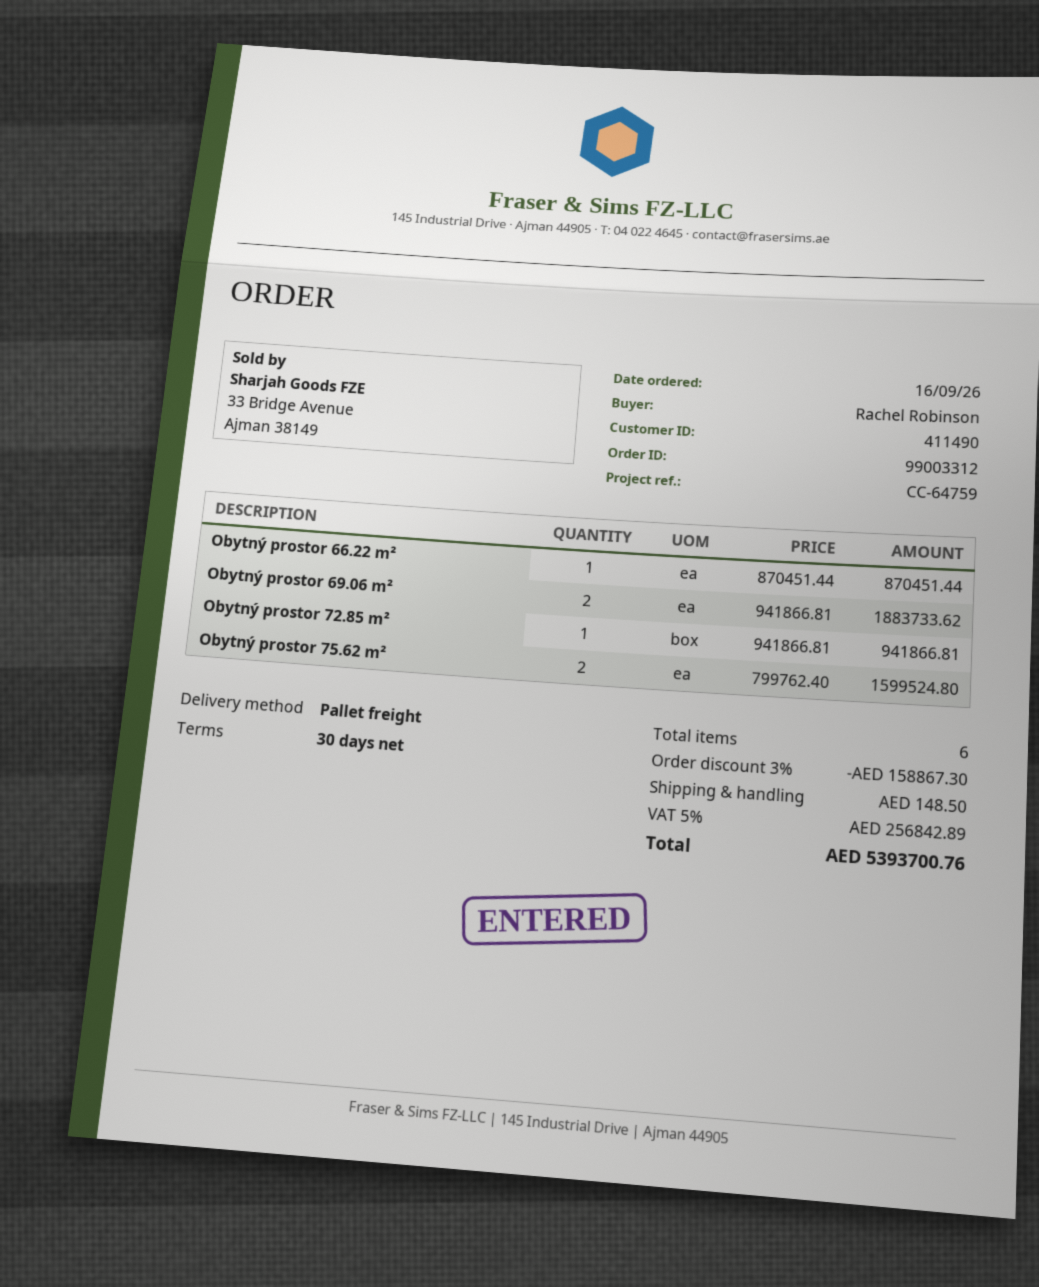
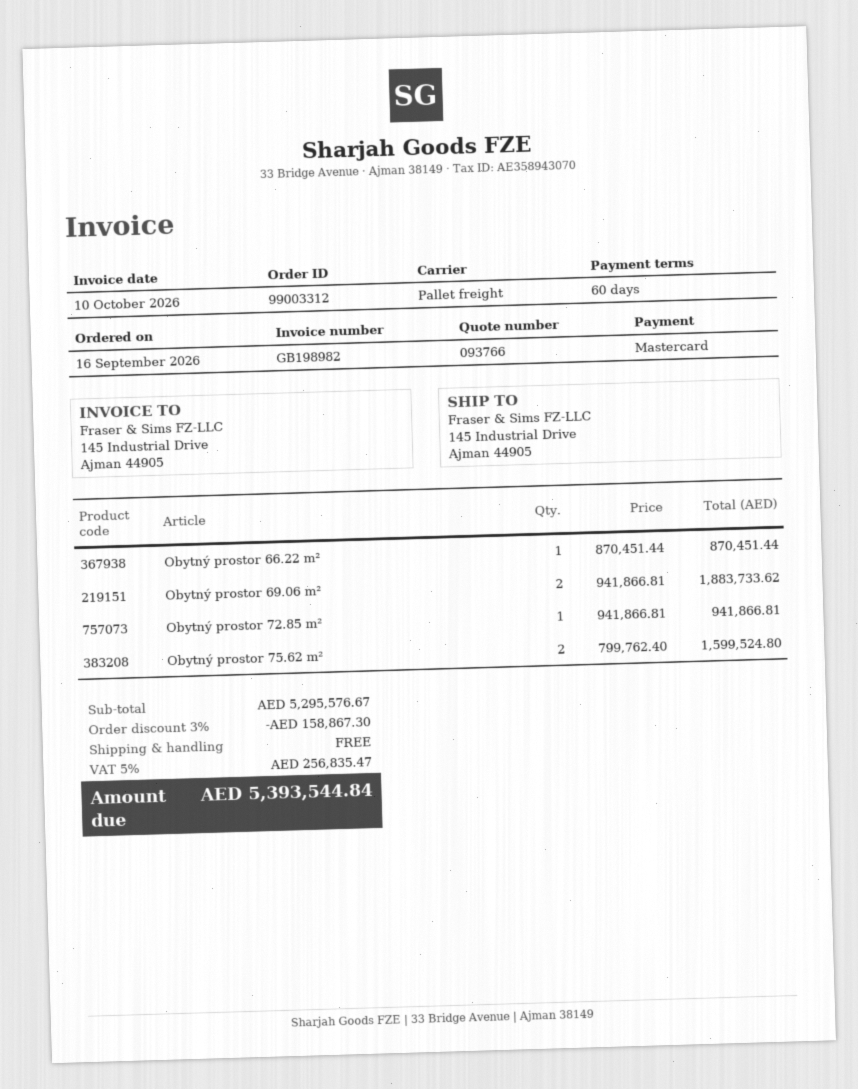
payment terms: 30 days -> 60 days
shipping: 148.50 -> 0.00
tax: 5% = 256842.89 -> 5% = 256835.47
total: 5393700.76 -> 5393544.84

